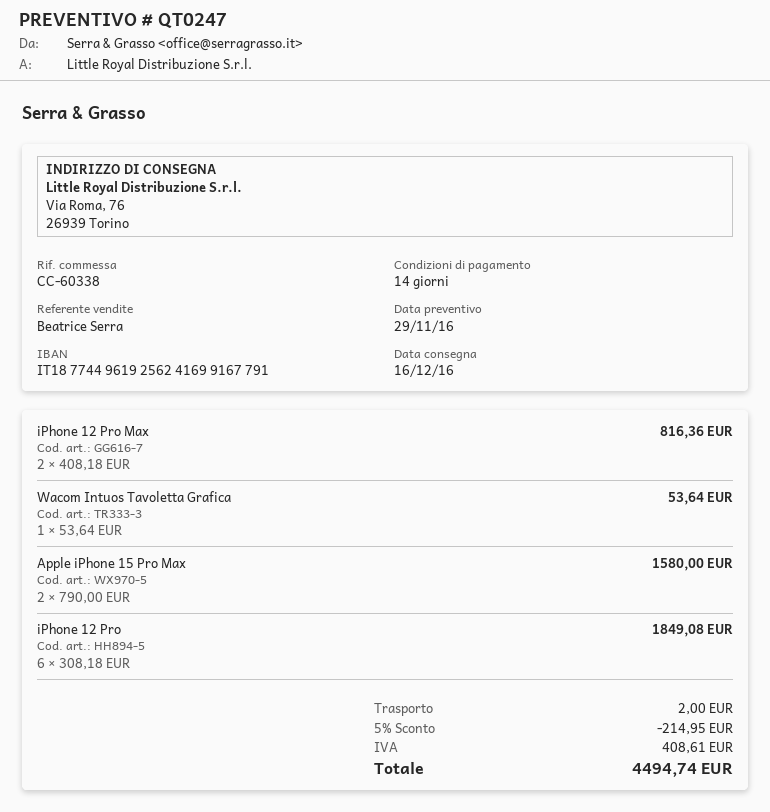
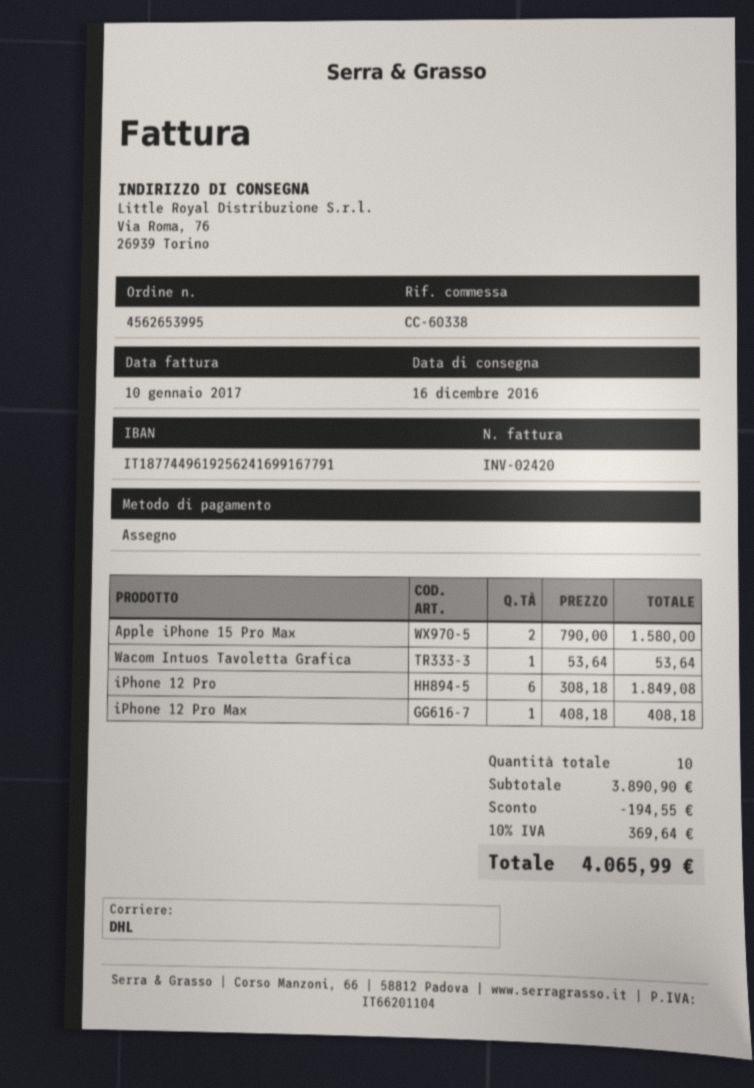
iPhone 12 Pro Max: 2 x 408.18 = 816.36 -> 1 x 408.18 = 408.18
discount: 214.95 -> 194.55
shipping: 2.00 -> none
tax: 408.61 -> 369.64
total: 4494.74 -> 4065.99

